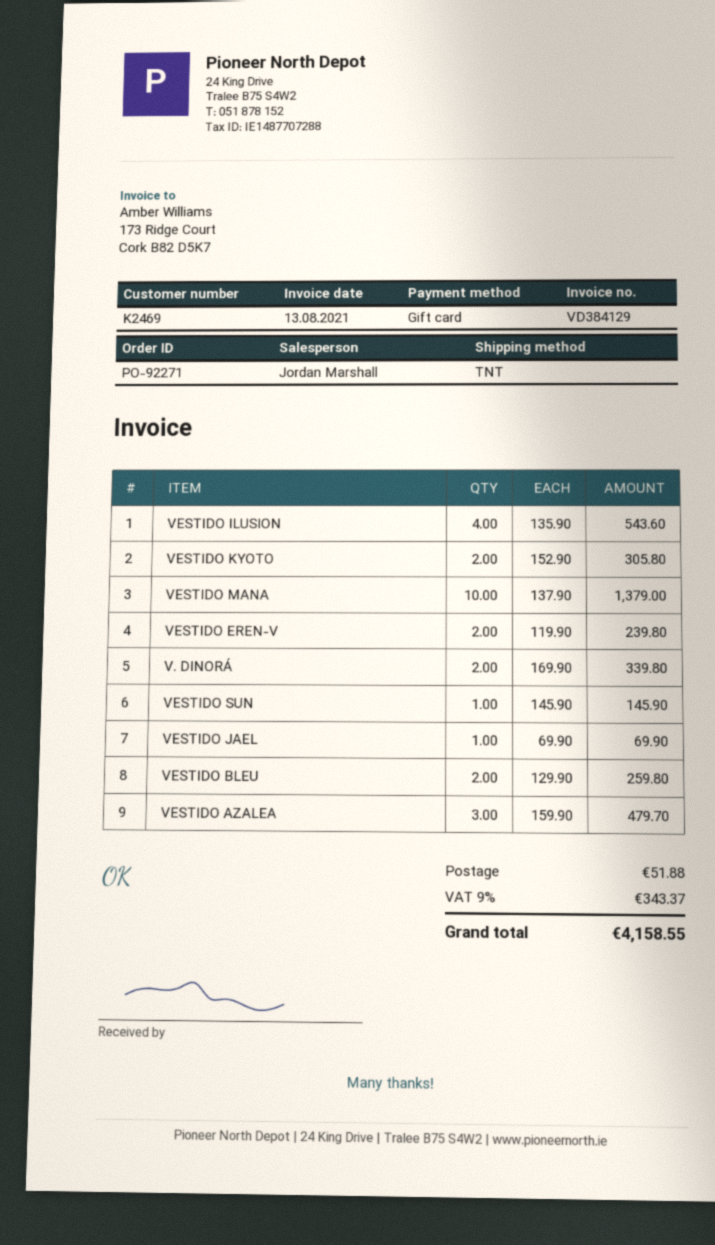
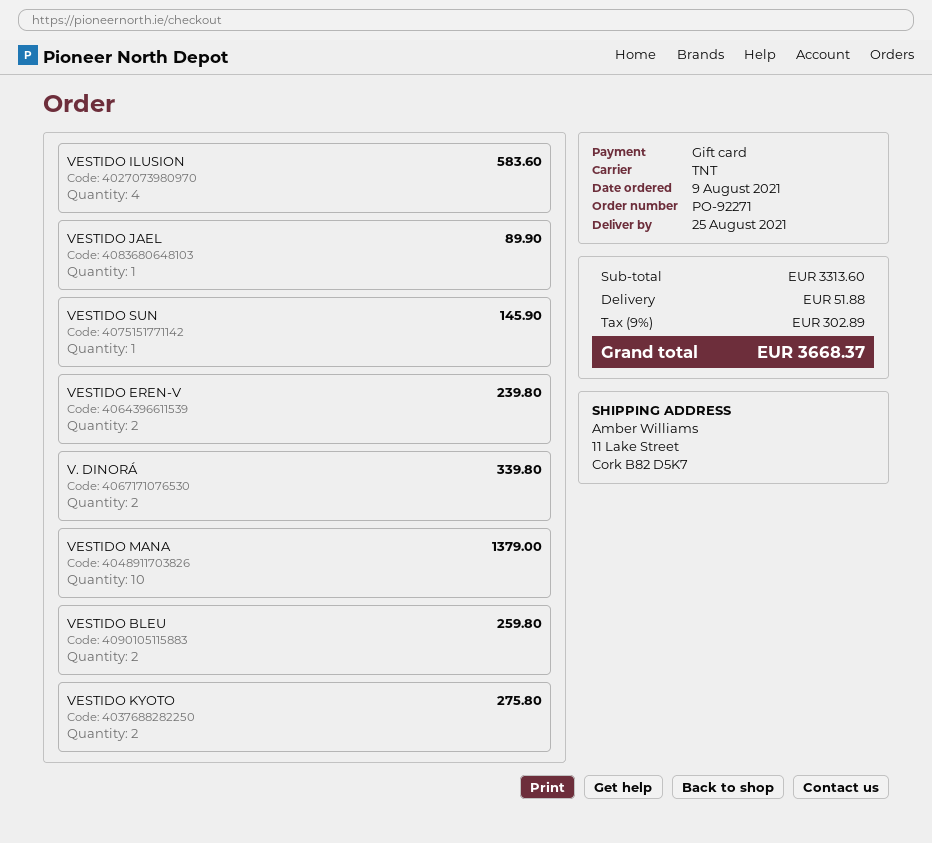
VESTIDO ILUSION: 4 for 543.60 -> 4 for 583.60
VESTIDO KYOTO: 2 for 305.80 -> 2 for 275.80
VESTIDO JAEL: 1 for 69.90 -> 1 for 89.90
VESTIDO AZALEA: 3 for 479.70 -> none
tax: 9% = 343.37 -> 9% = 302.89
total: 4158.55 -> 3668.37

